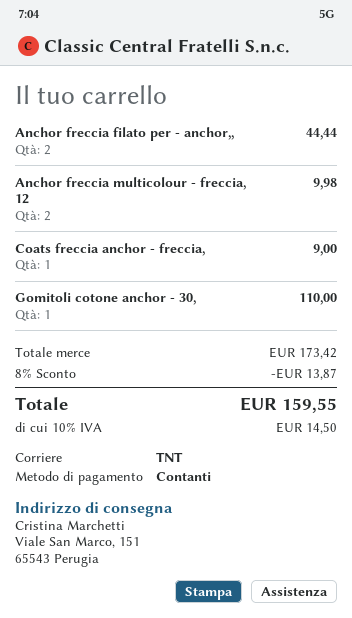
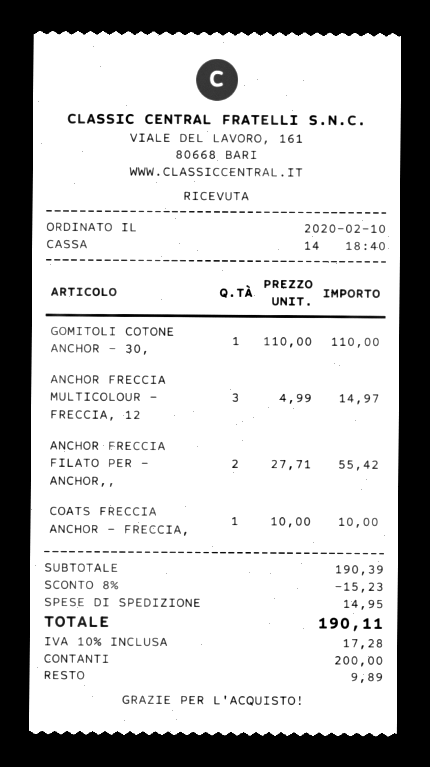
Anchor freccia filato per - anchor,,: 2 for 44.44 -> 2 for 55.42
Anchor freccia multicolour - freccia, 12: 2 for 9.98 -> 3 for 14.97
Coats freccia anchor - freccia,: 1 for 9.00 -> 1 for 10.00
subtotal: 173.42 -> 190.39
discount: 8% = 13.87 -> 8% = 15.23
shipping: none -> 14.95
tax: 10% = 14.50 -> 10% = 17.28
total: 159.55 -> 190.11

